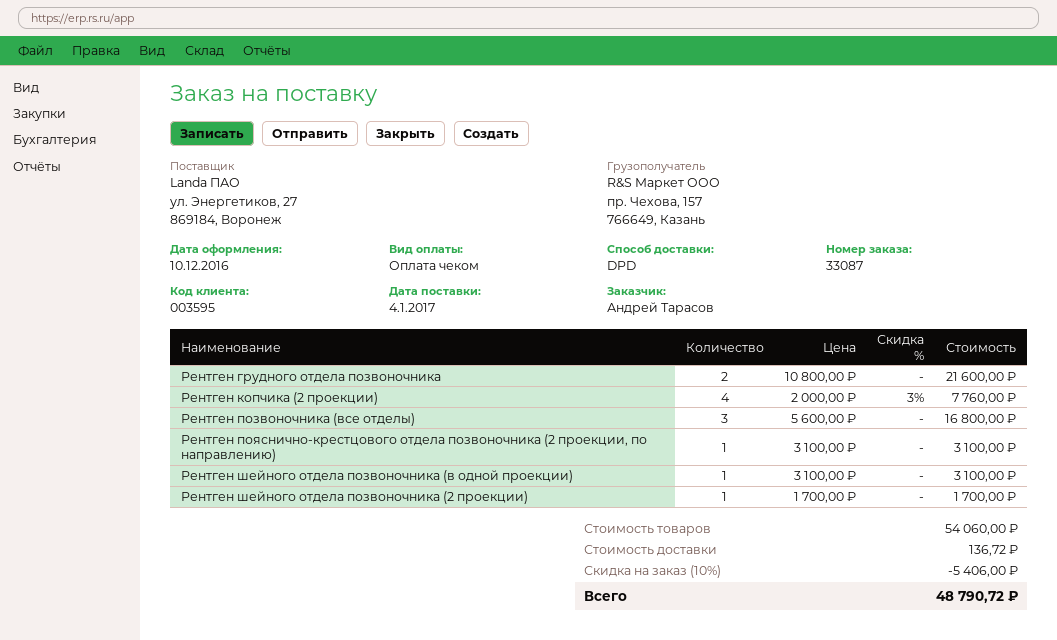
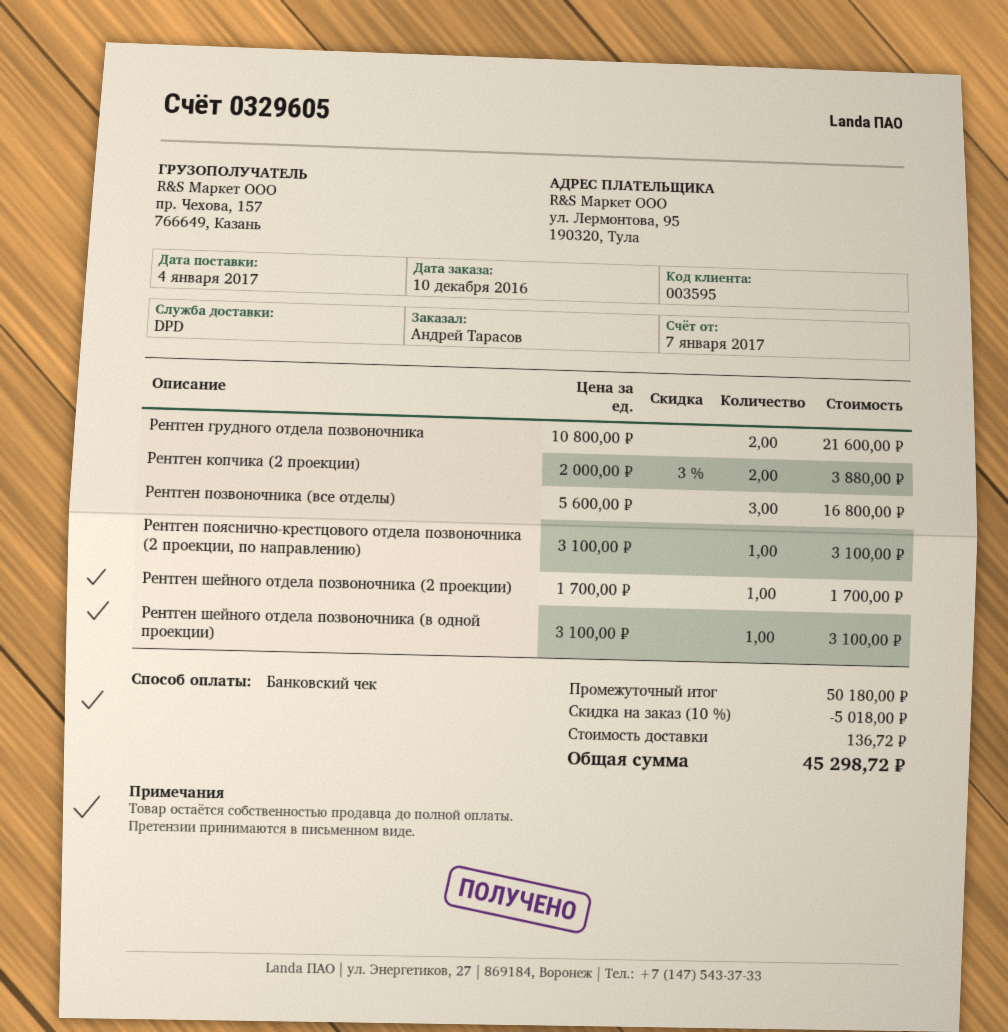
Рентген копчика (2 проекции): 4 x 2000.00 - 3% = 7760.00 -> 2 x 2000.00 - 3% = 3880.00
subtotal: 54060.00 -> 50180.00
discount: 10% = 5406.00 -> 10% = 5018.00
total: 48790.72 -> 45298.72

